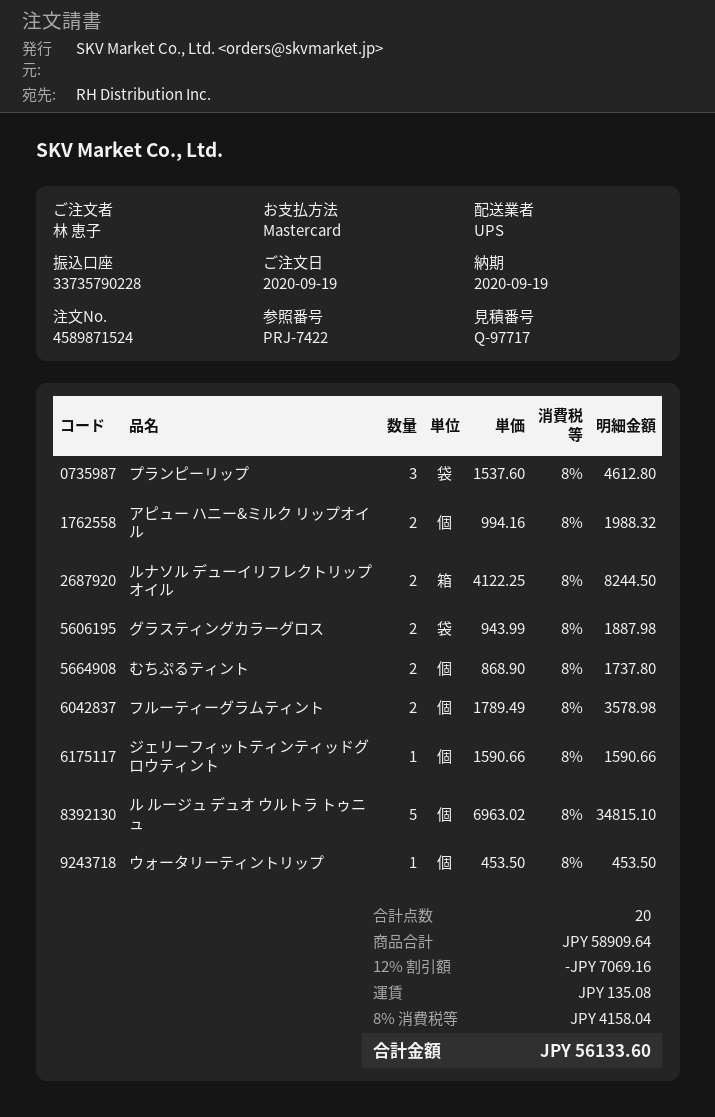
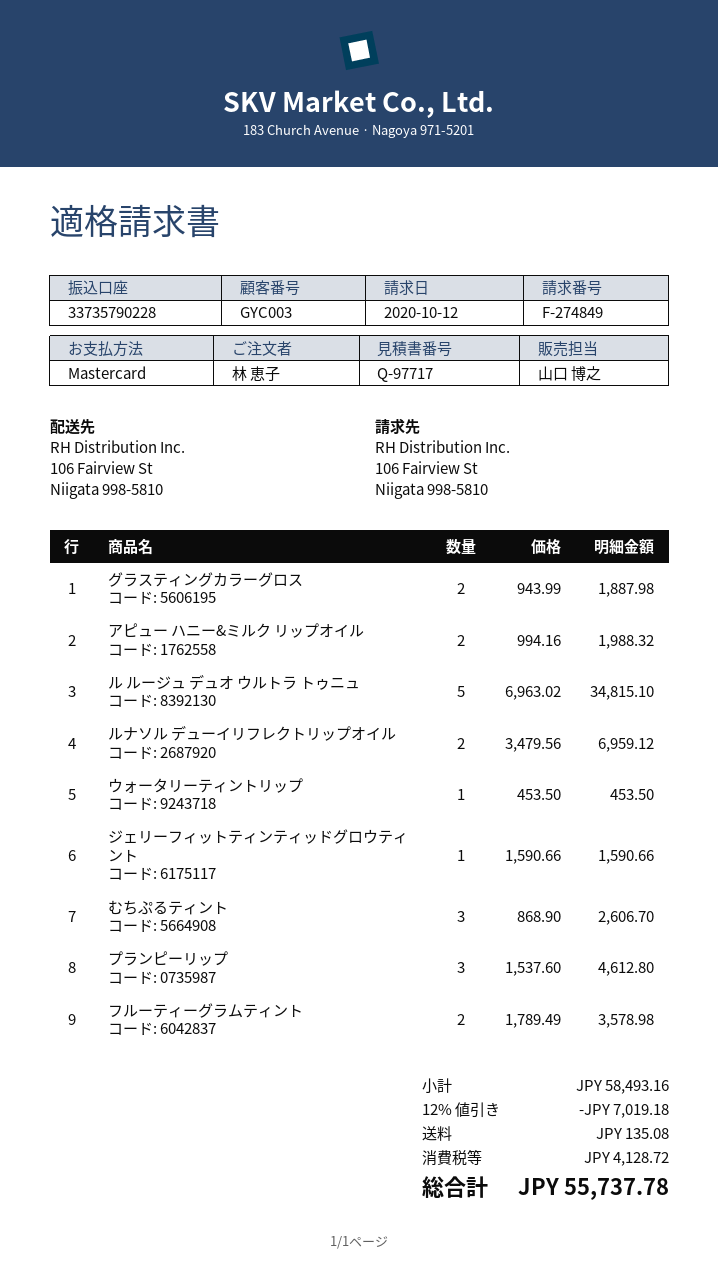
ルナソル デューイリフレクトリップオイル: 2 x 4122.25 = 8244.50 -> 2 x 3479.56 = 6959.12
むちぷるティント: 2 x 868.90 = 1737.80 -> 3 x 868.90 = 2606.70
subtotal: 58909.64 -> 58493.16
discount: 12% = 7069.16 -> 12% = 7019.18
tax: 4158.04 -> 4128.72
total: 56133.60 -> 55737.78

